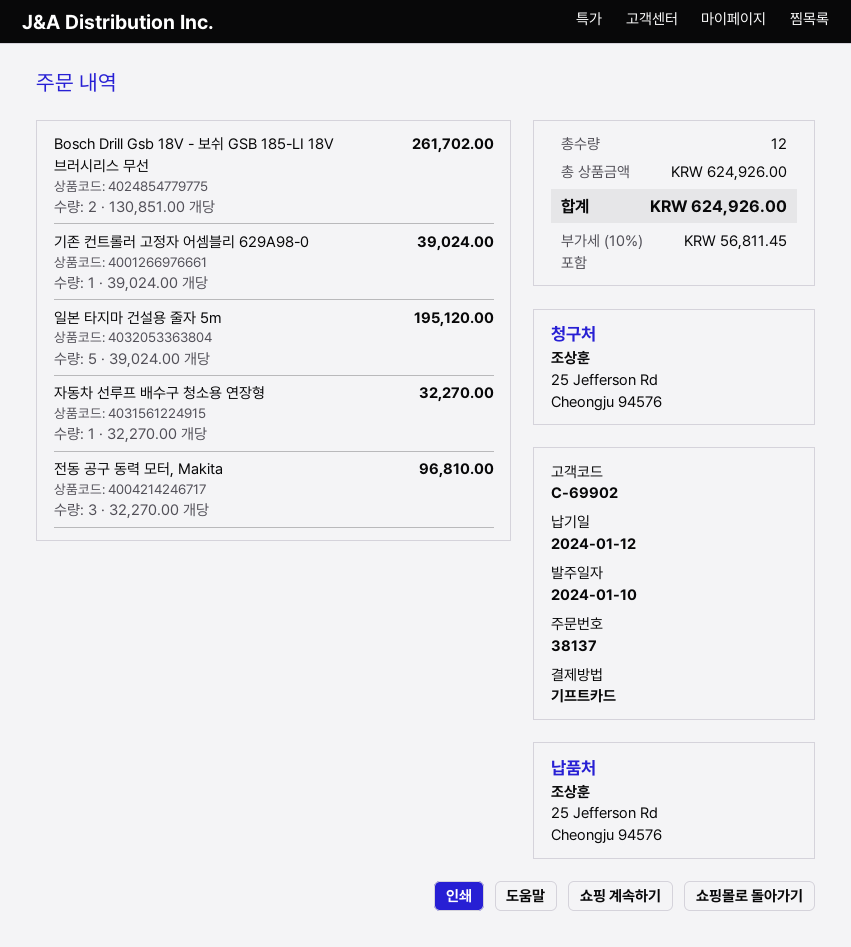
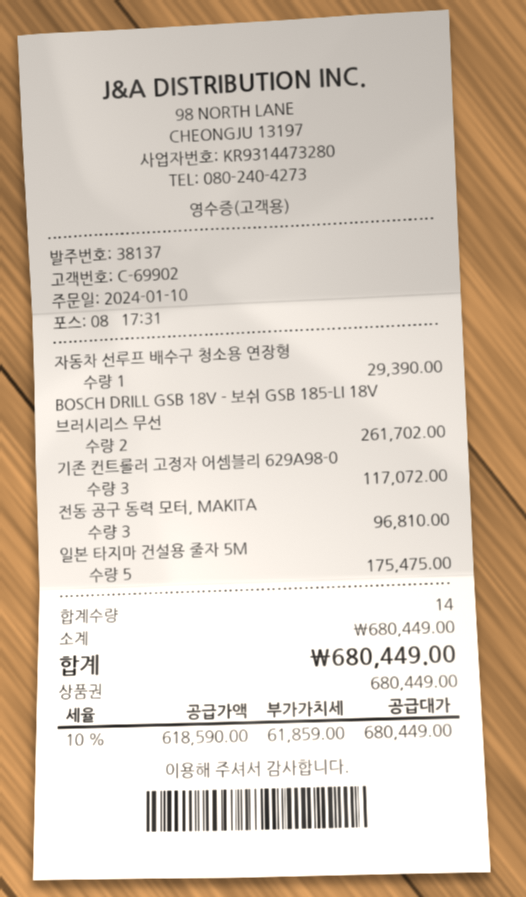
기존 컨트롤러 고정자 어셈블리 629A98-0: 1 for 39024.00 -> 3 for 117072.00
일본 타지마 건설용 줄자 5m: 5 for 195120.00 -> 5 for 175475.00
자동차 선루프 배수구 청소용 연장형: 1 for 32270.00 -> 1 for 29390.00
total quantity: 12 -> 14
subtotal: 624926.00 -> 680449.00
tax: 10% = 56811.45 -> 10% = 61859.00
total: 624926.00 -> 680449.00

